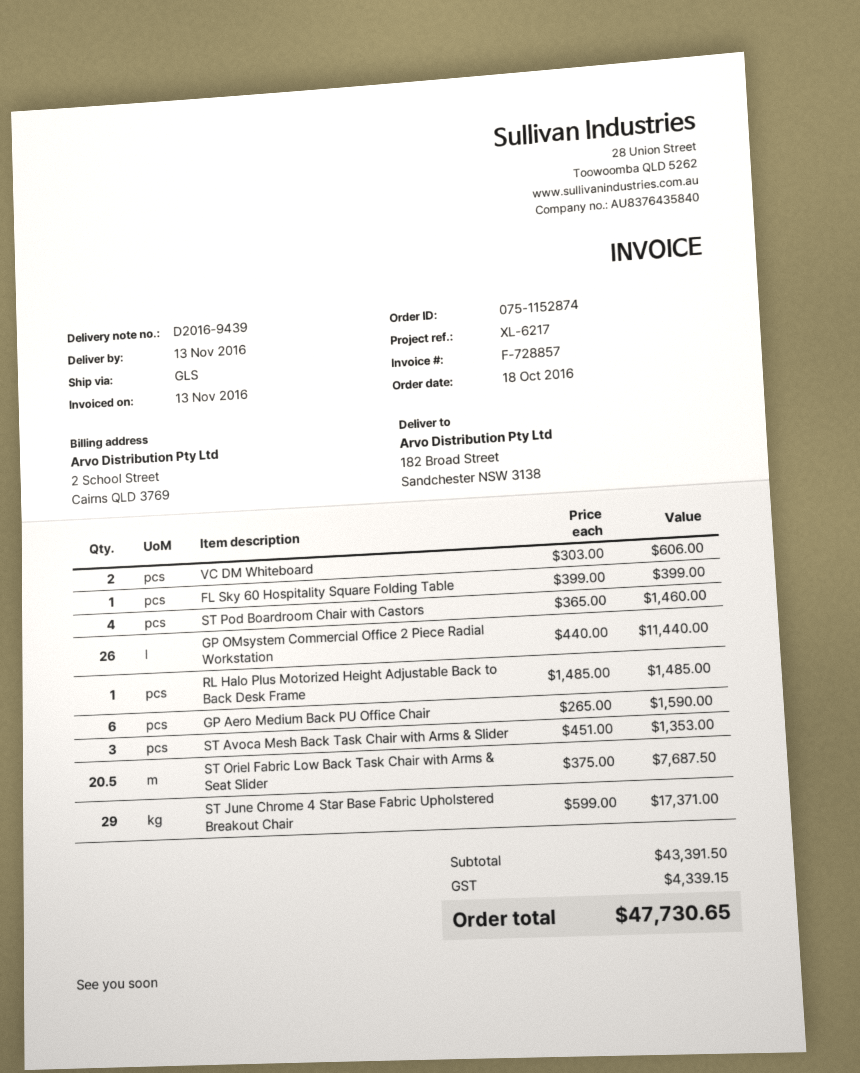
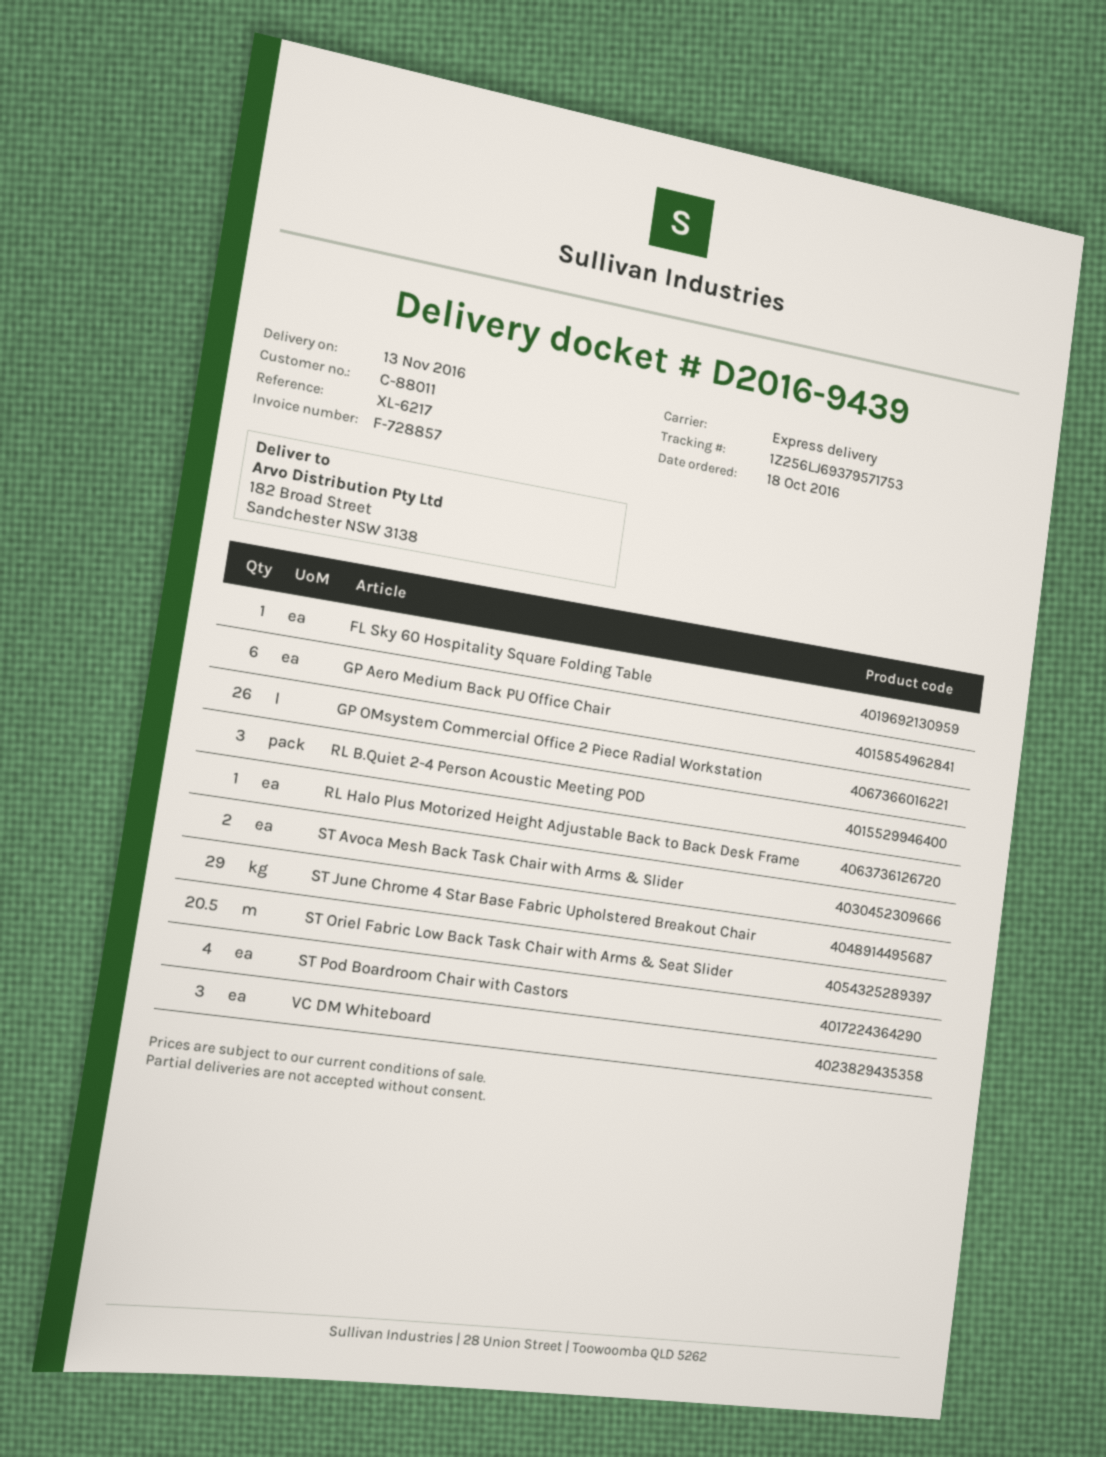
shipping method: GLS -> express
VC DM Whiteboard: 2 -> 3
ST Avoca Mesh Back Task Chair with Arms & Slider: 3 -> 2
RL B.Quiet 2-4 Person Acoustic Meeting POD: none -> 3

